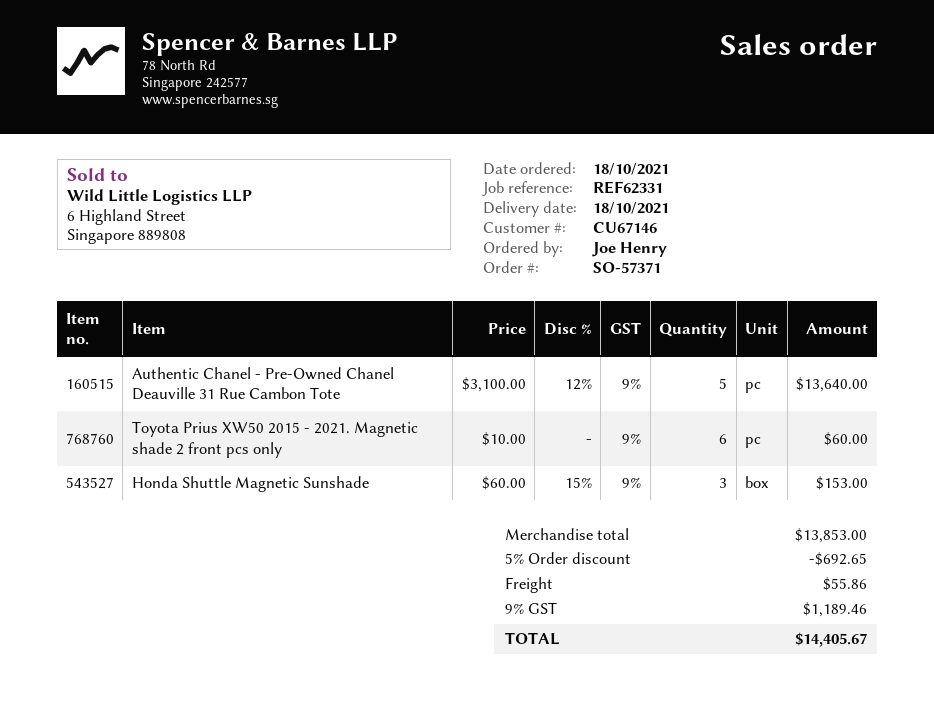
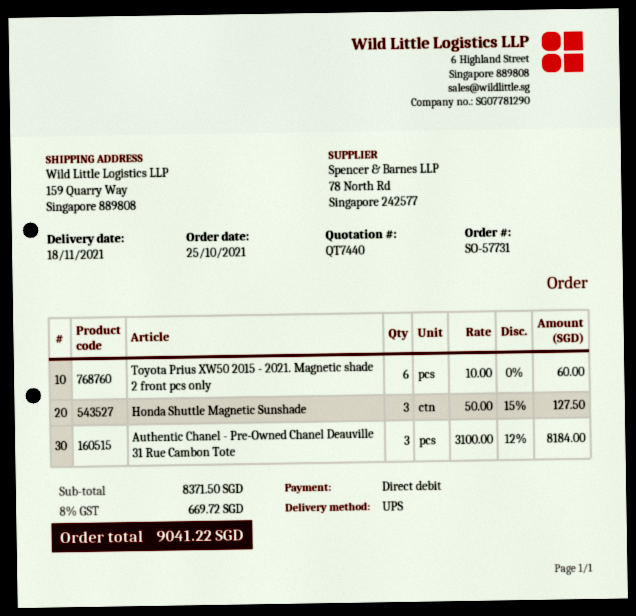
order number: SO-57371 -> SO-57731
order date: 2021-10-18 -> 2021-10-25
delivery date: 2021-10-18 -> 2021-11-18
Authentic Chanel - Pre-Owned Chanel Deauville 31 Rue Cambon Tote: 5 x 3100.00 - 12% = 13640.00 -> 3 x 3100.00 - 12% = 8184.00
Honda Shuttle Magnetic Sunshade: 3 x 60.00 - 15% = 153.00 -> 3 x 50.00 - 15% = 127.50
subtotal: 13853.00 -> 8371.50
discount: 5% = 692.65 -> none
shipping: 55.86 -> none
tax: 9% = 1189.46 -> 8% = 669.72
total: 14405.67 -> 9041.22

